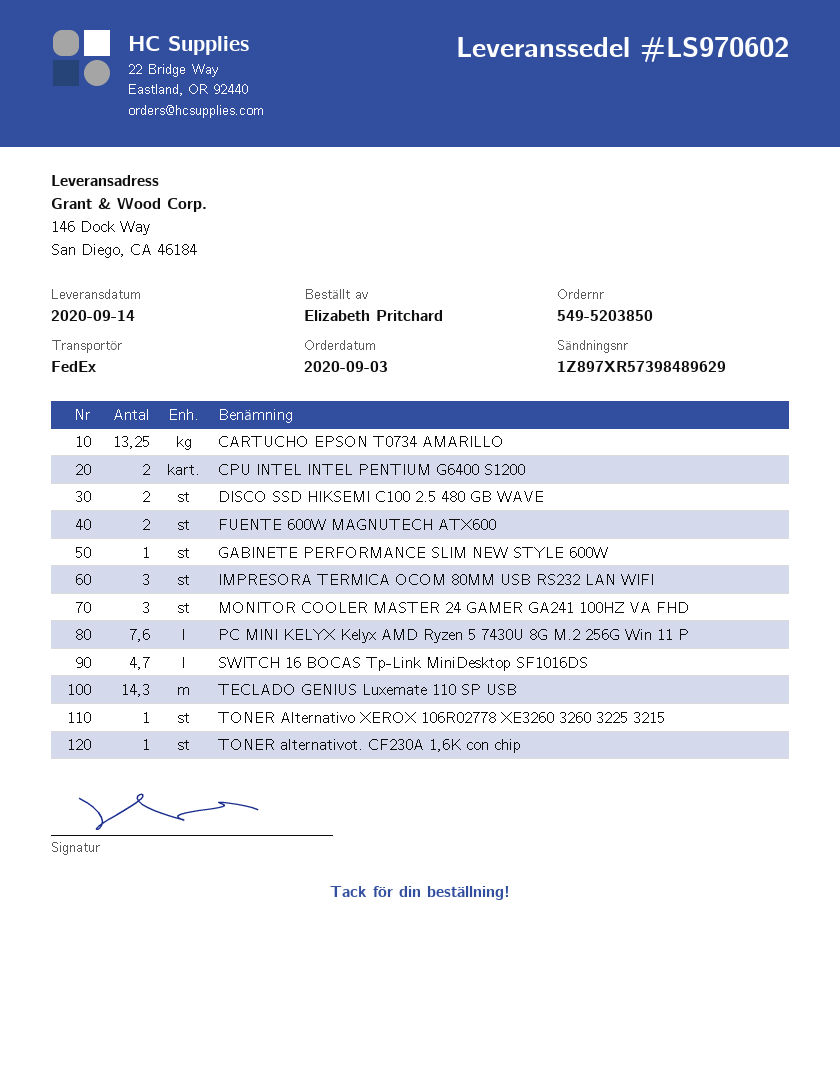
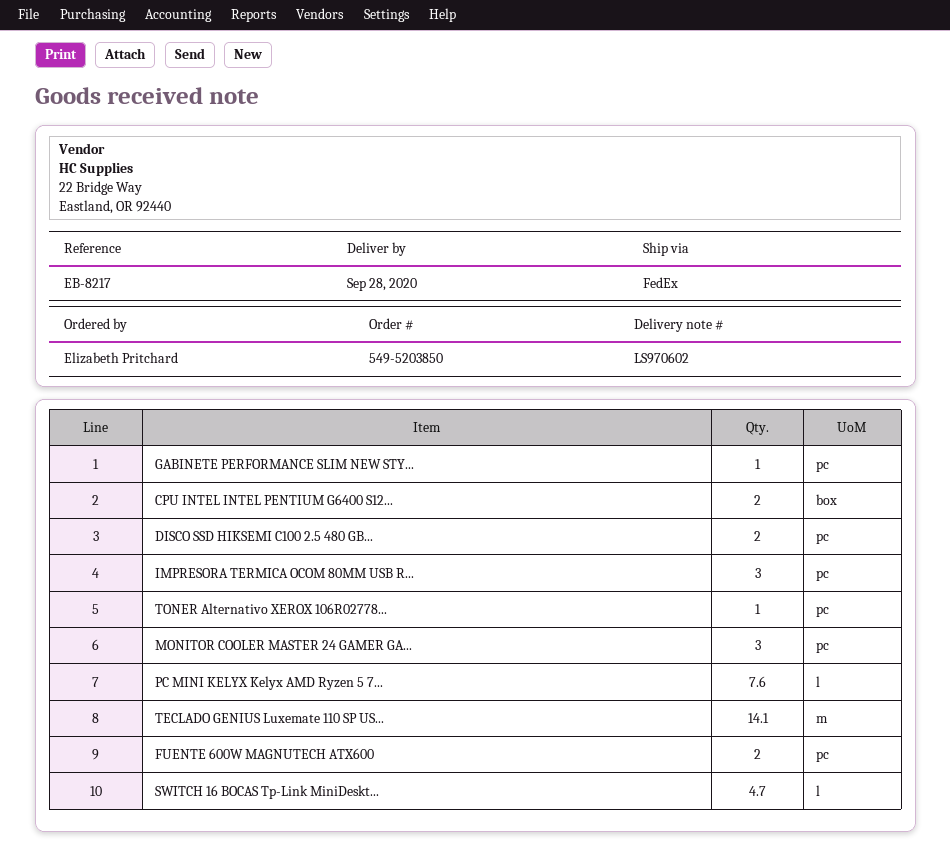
delivery date: 2020-09-14 -> 2020-09-28
CARTUCHO EPSON T0734 AMARILLO: 13.25 -> none
TECLADO GENIUS Luxemate 110 SP USB: 14.3 -> 14.1
TONER alternativot. CF230A 1,6K con chip: 1 -> none

